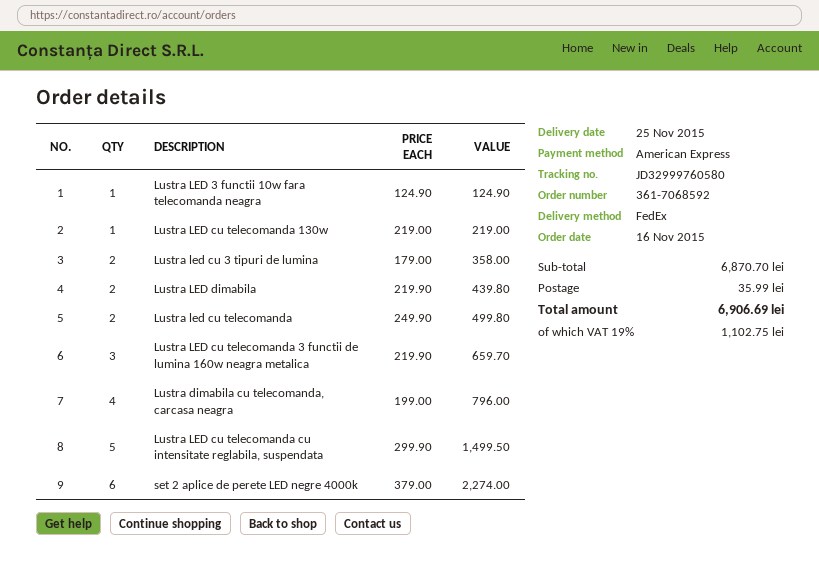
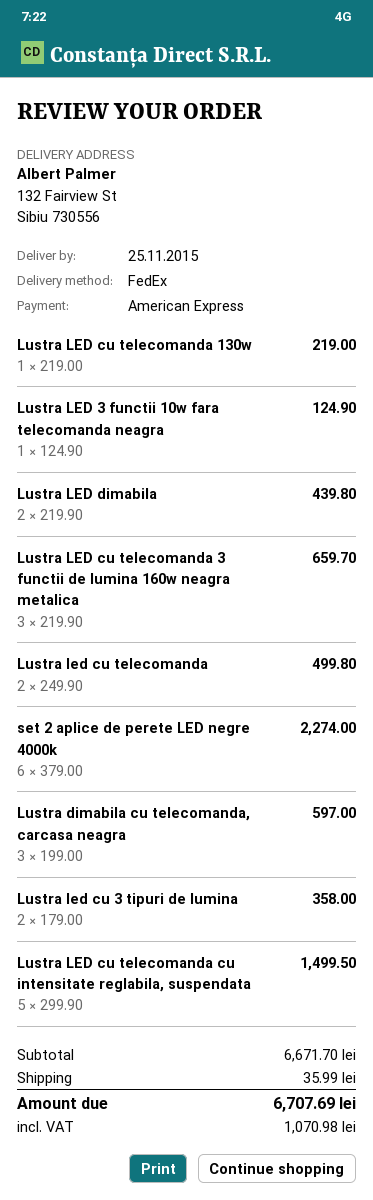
Lustra dimabila cu telecomanda, carcasa neagra: 4 x 199.00 = 796.00 -> 3 x 199.00 = 597.00
subtotal: 6870.70 -> 6671.70
tax: 1102.75 -> 1070.98
total: 6906.69 -> 6707.69

